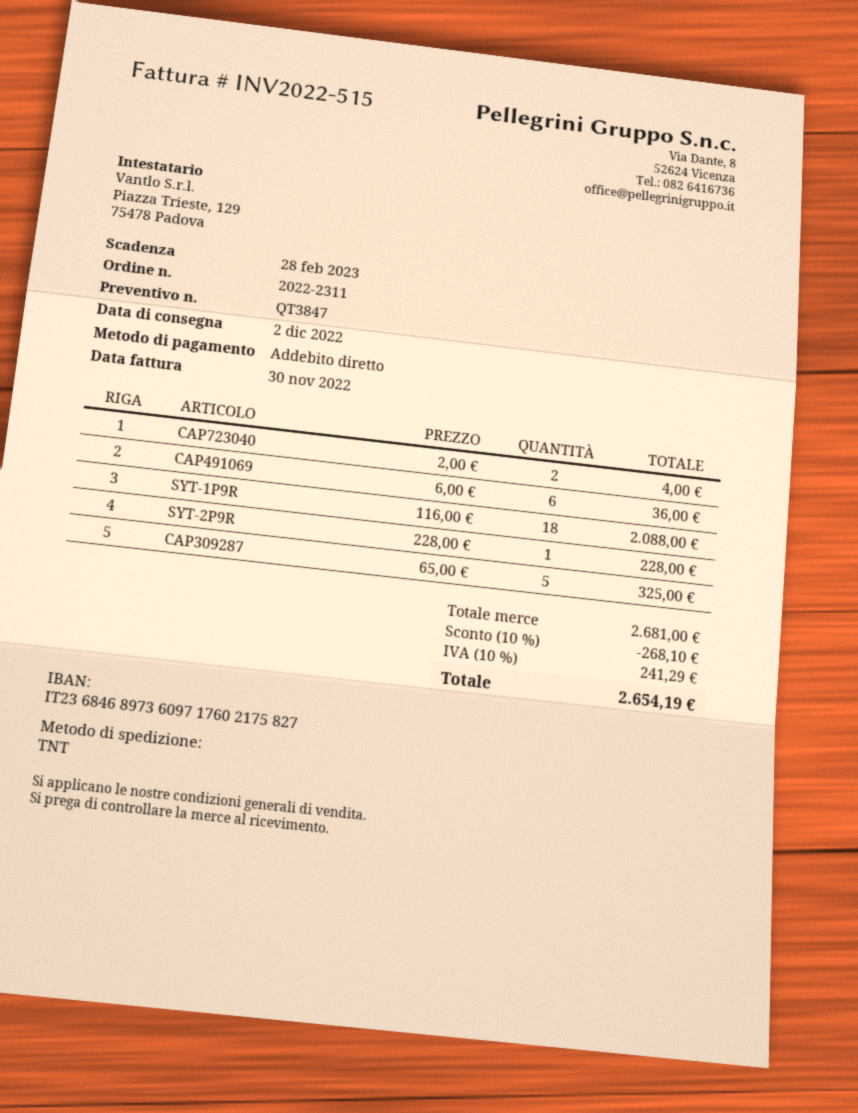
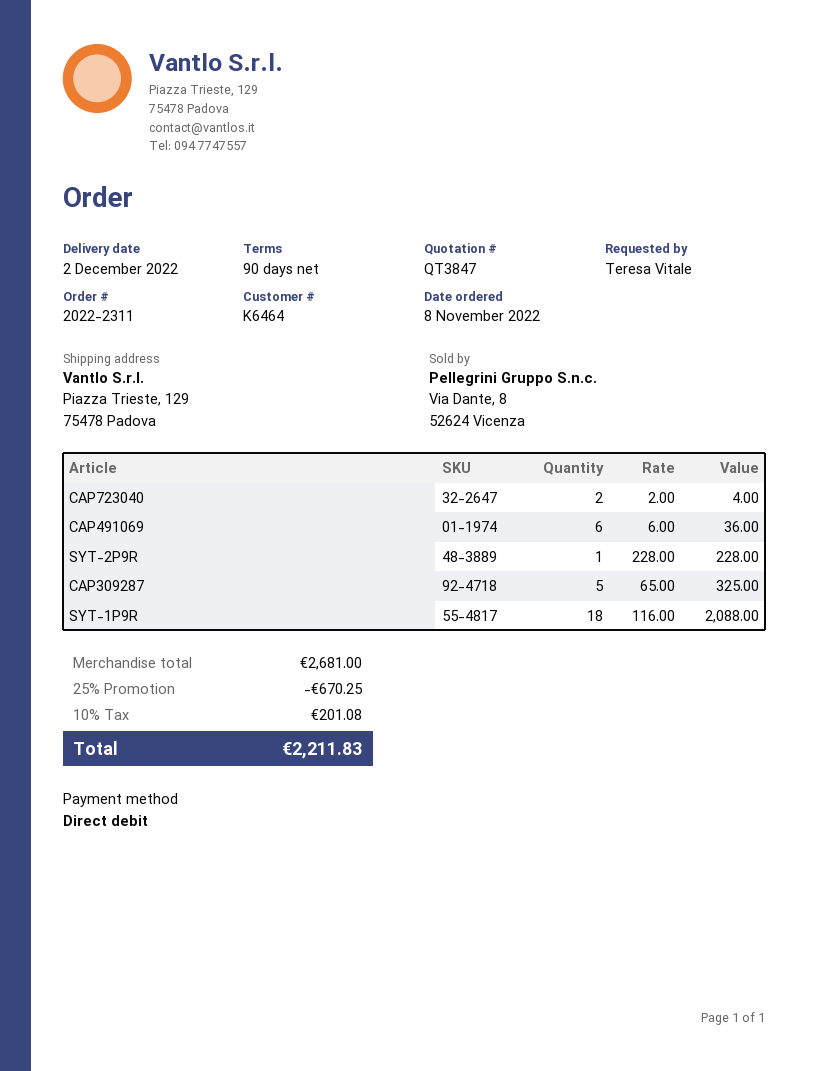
discount: 10% = 268.10 -> 25% = 670.25
tax: 10% = 241.29 -> 10% = 201.08
total: 2654.19 -> 2211.83

